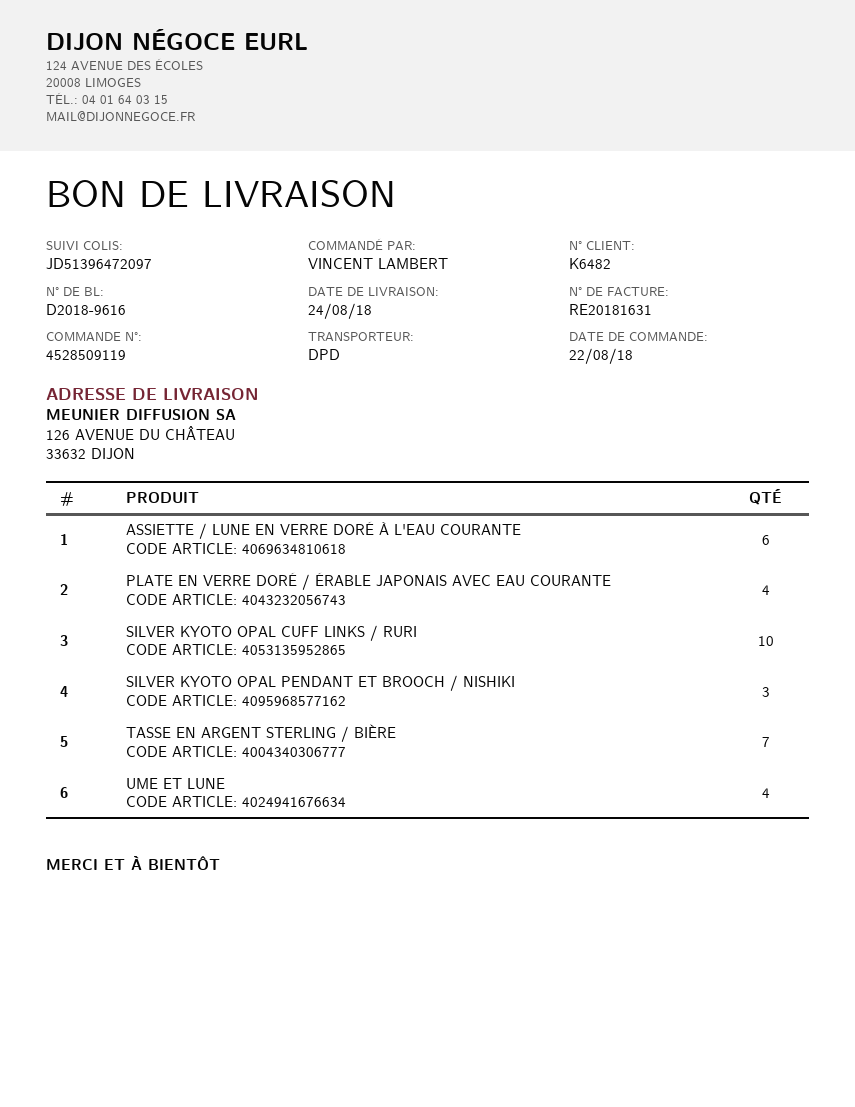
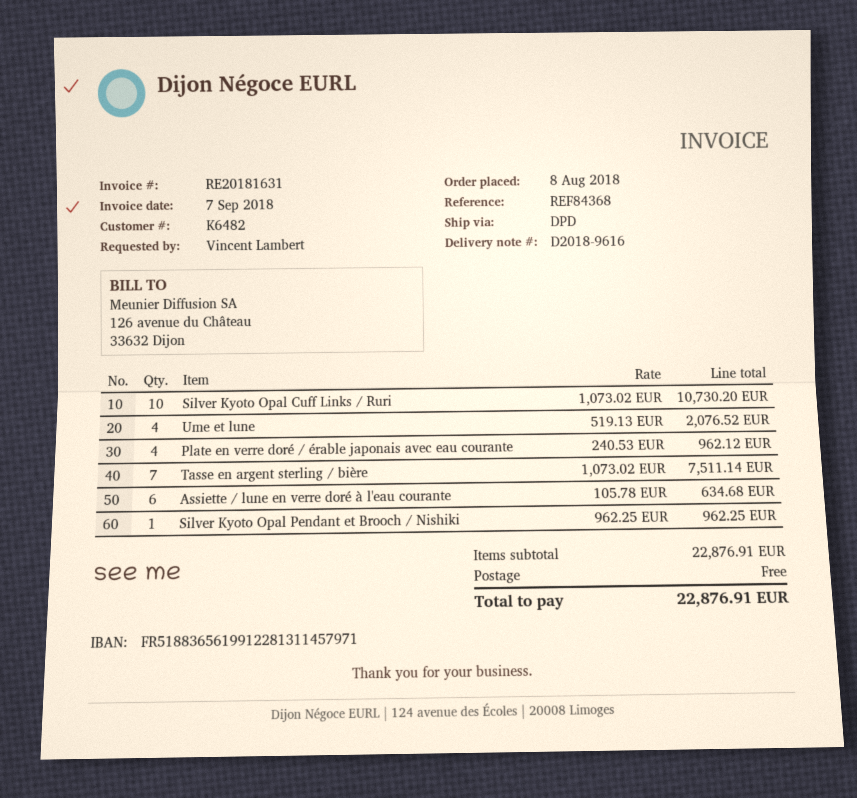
order date: 2018-08-22 -> 2018-08-08
SILVER KYOTO OPAL PENDANT ET BROOCH / NISHIKI: 3 -> 1

